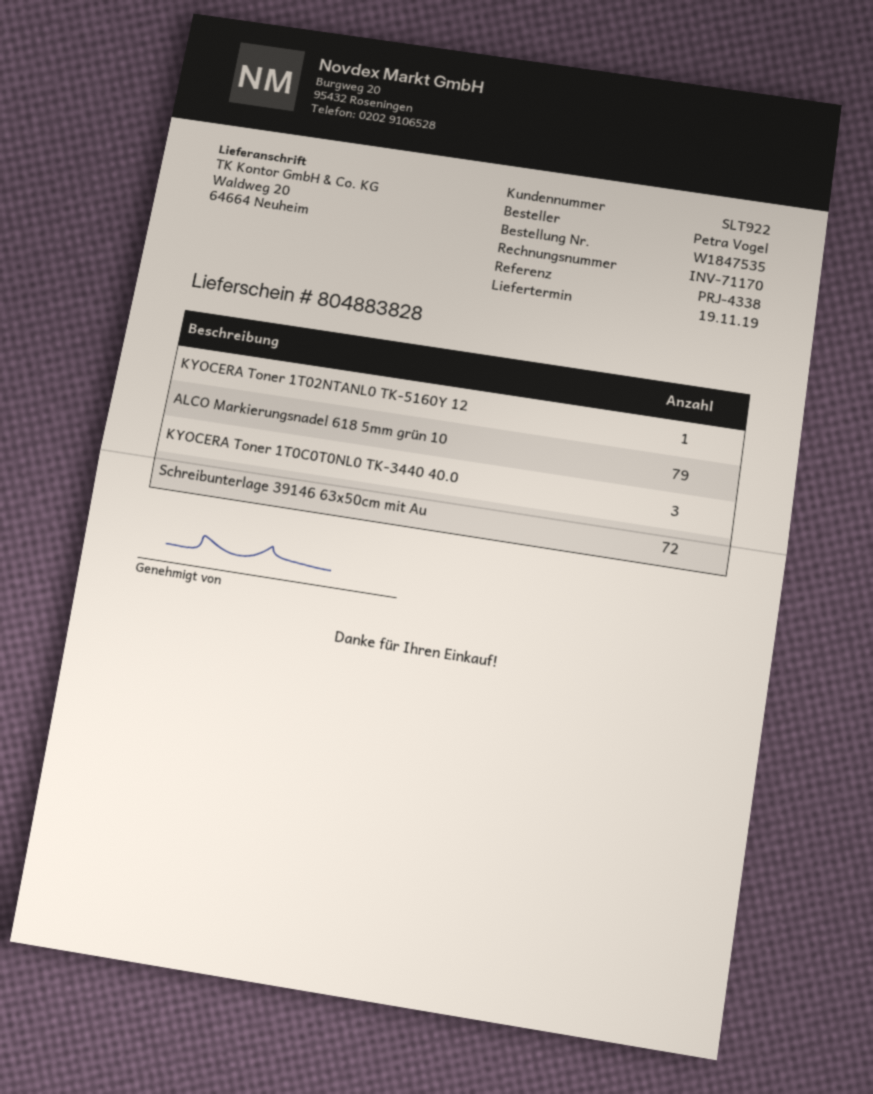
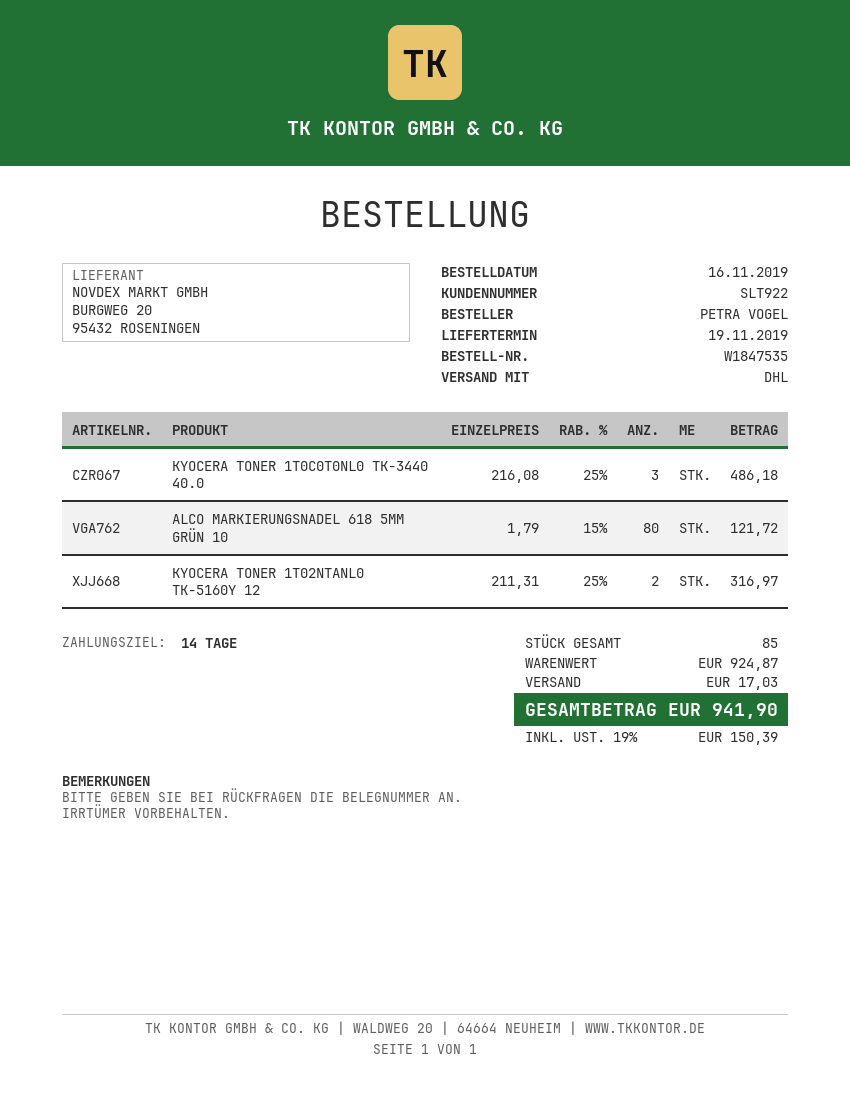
KYOCERA Toner 1T02NTANL0 TK-5160Y 12: 1 -> 2
ALCO Markierungsnadel 618 5mm grün 10: 79 -> 80
Schreibunterlage 39146 63x50cm mit Au: 72 -> none

